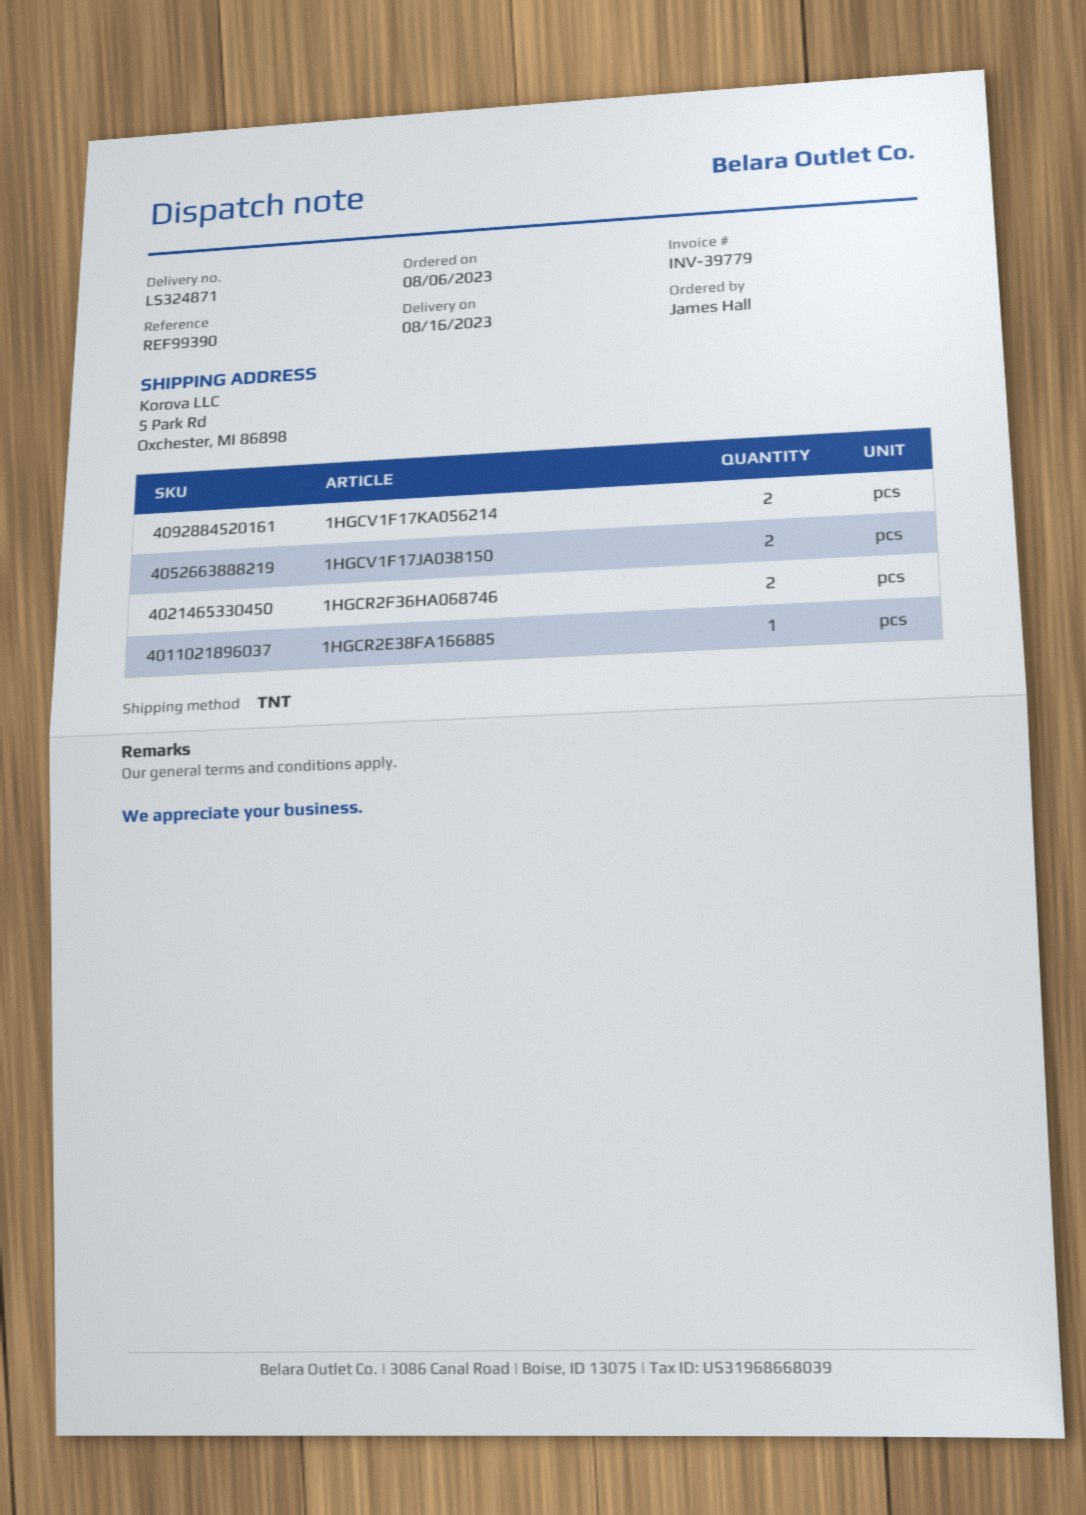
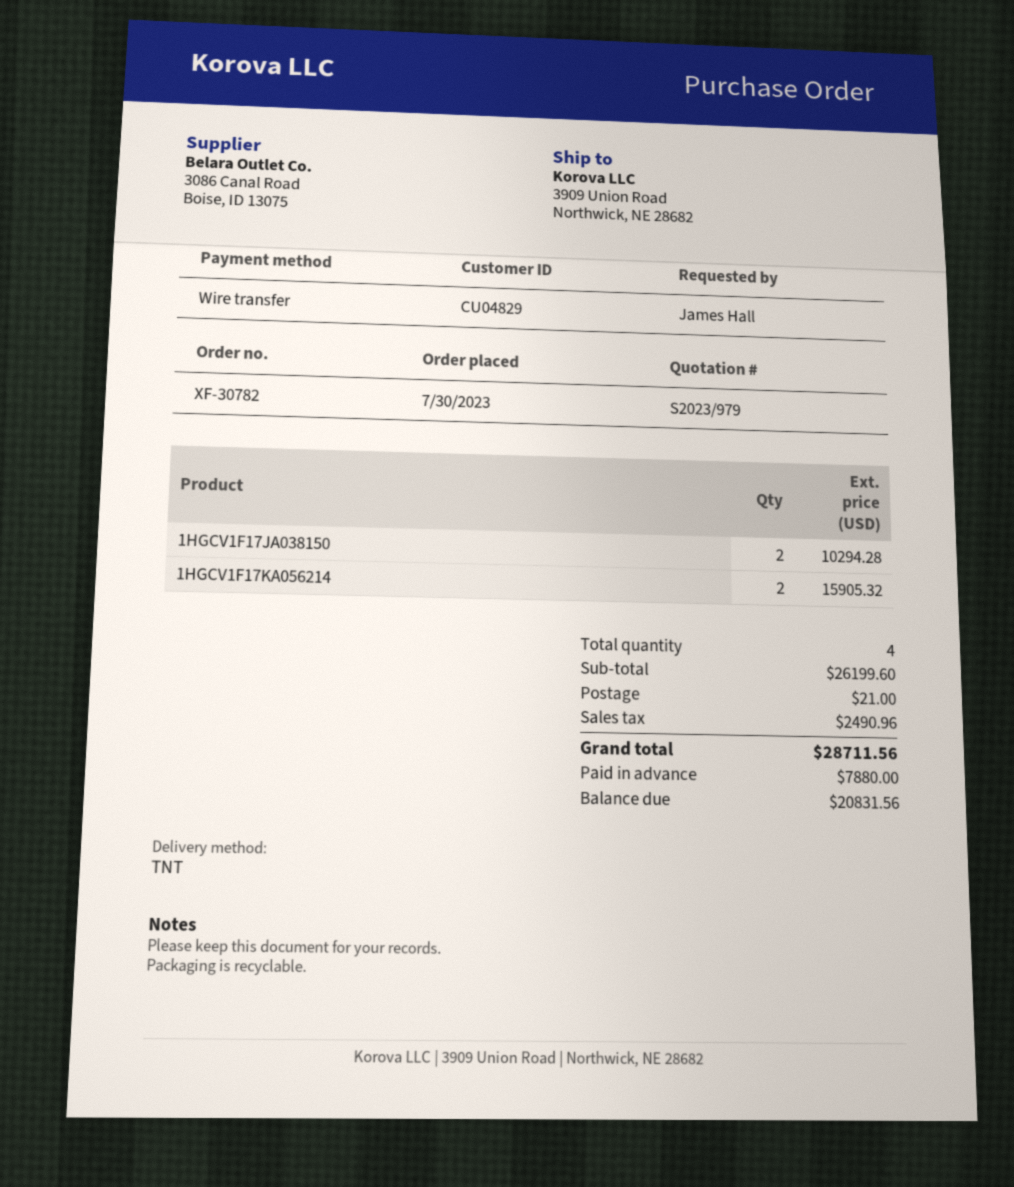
order date: 2023-08-06 -> 2023-07-30
ship to: 5 Park Rd, Oxchester, MI 86898 -> 3909 Union Road, Northwick, NE 28682
1HGCR2F36HA068746: 2 -> none
1HGCR2E38FA166885: 1 -> none

